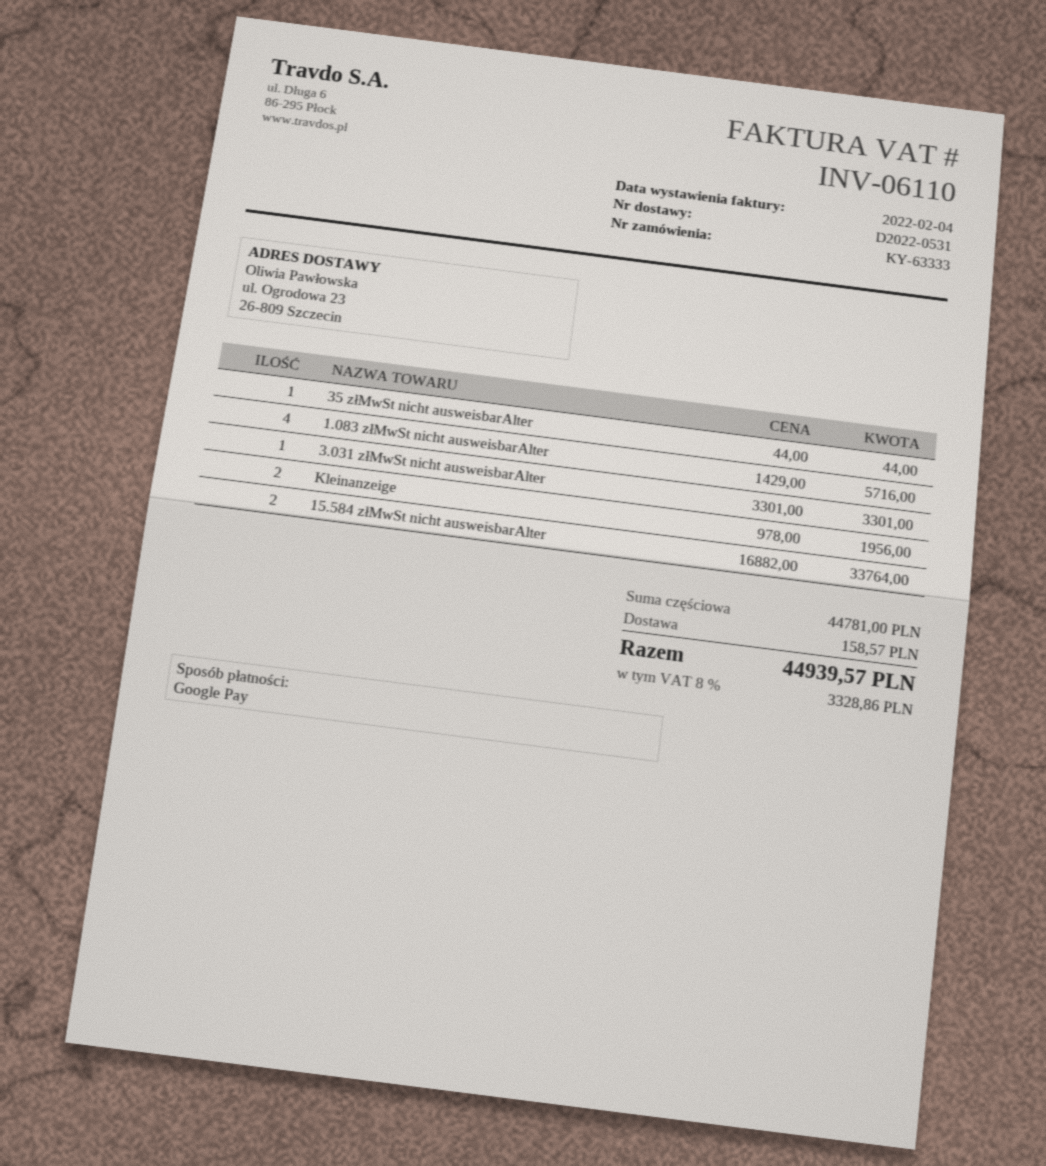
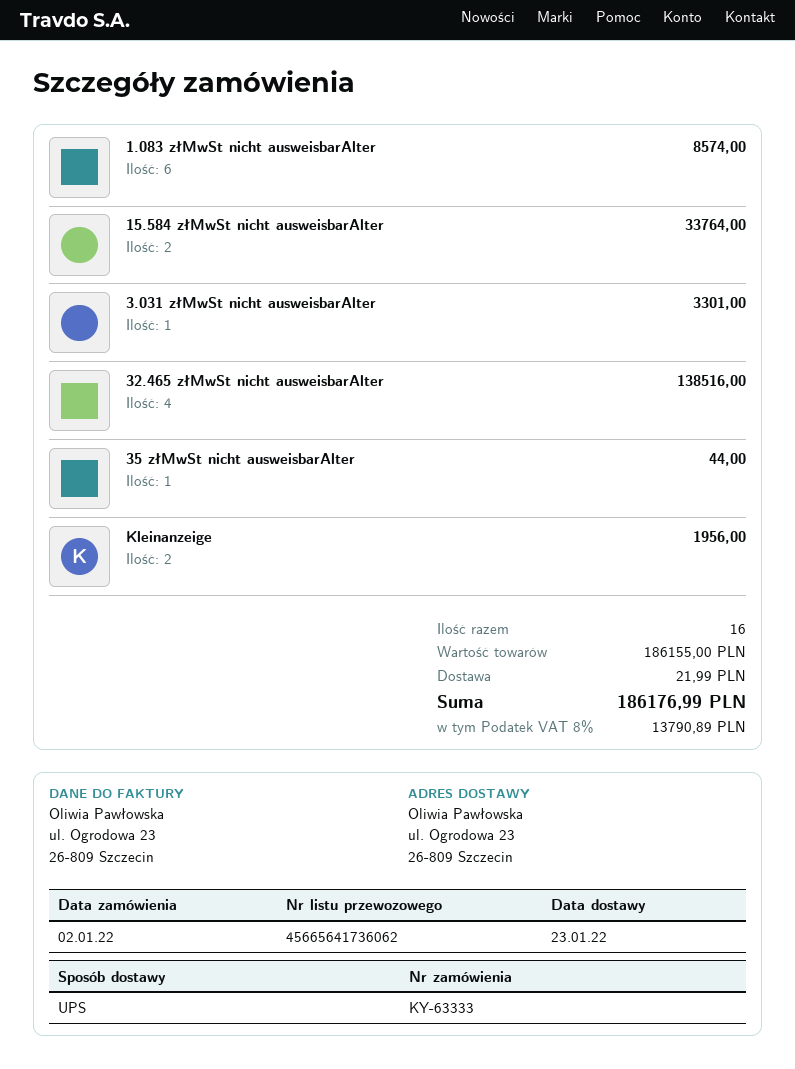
1.083 złMwSt nicht ausweisbarAlter: 4 for 5716.00 -> 6 for 8574.00
32.465 złMwSt nicht ausweisbarAlter: none -> 4 for 138516.00
subtotal: 44781.00 -> 186155.00
shipping: 158.57 -> 21.99
tax: 8% = 3328.86 -> 8% = 13790.89
total: 44939.57 -> 186176.99

